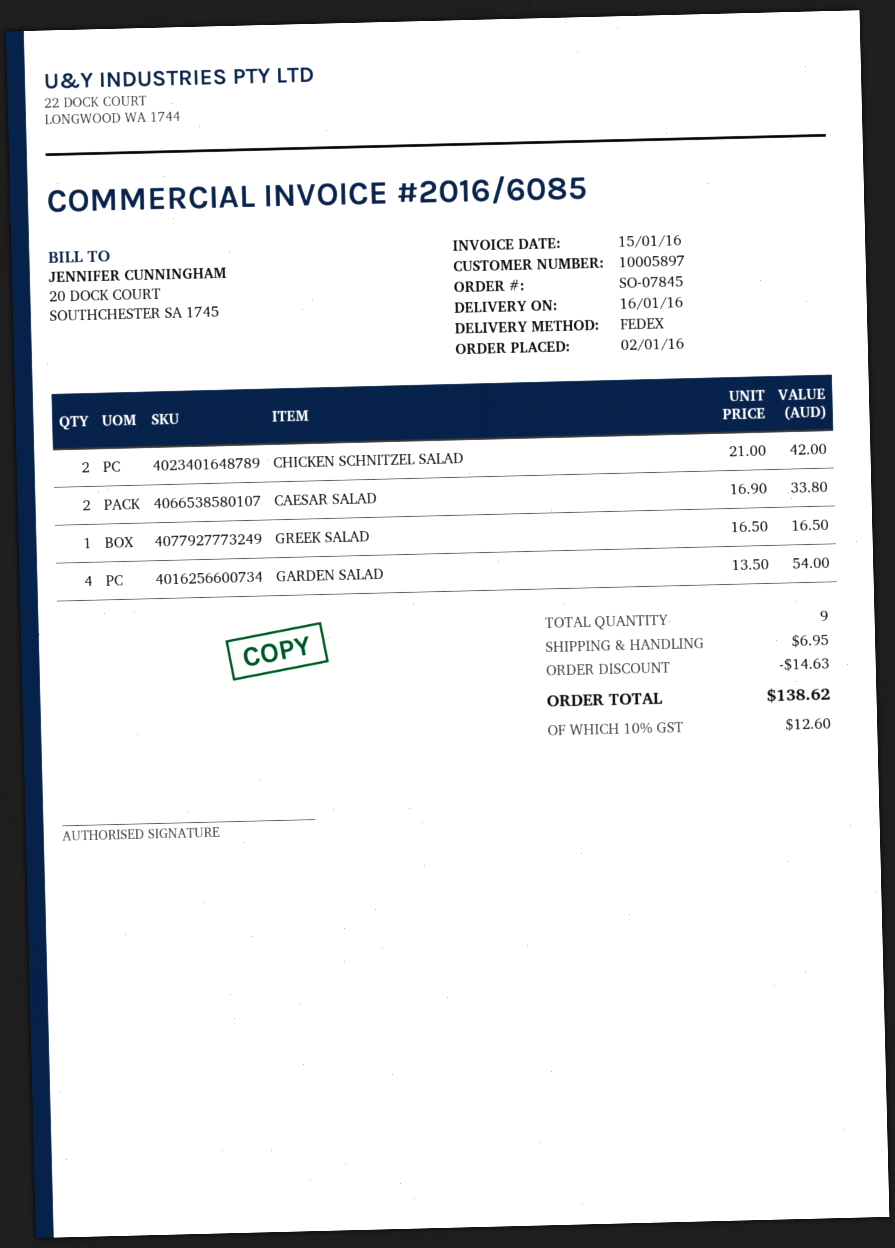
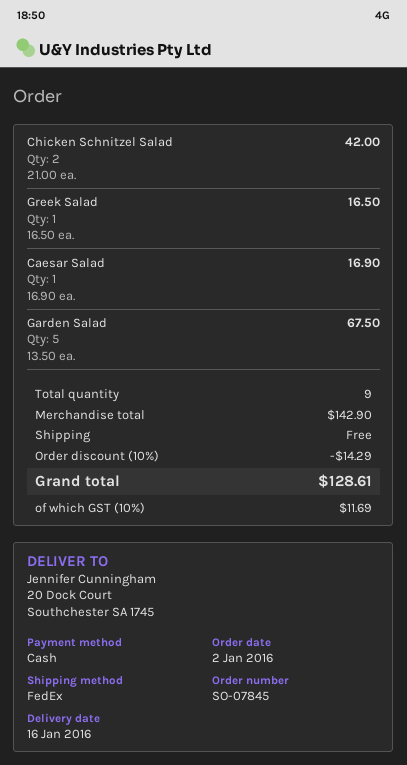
CAESAR SALAD: 2 x 16.90 = 33.80 -> 1 x 16.90 = 16.90
GARDEN SALAD: 4 x 13.50 = 54.00 -> 5 x 13.50 = 67.50
discount: 14.63 -> 14.29
shipping: 6.95 -> 0.00
tax: 10% = 12.60 -> 10% = 11.69
total: 138.62 -> 128.61

